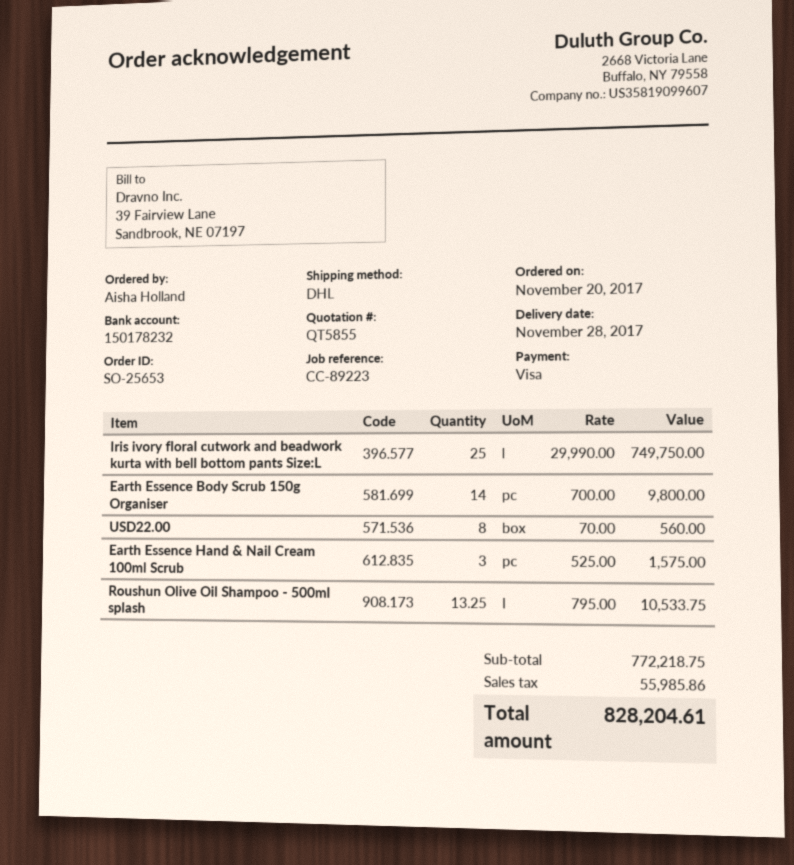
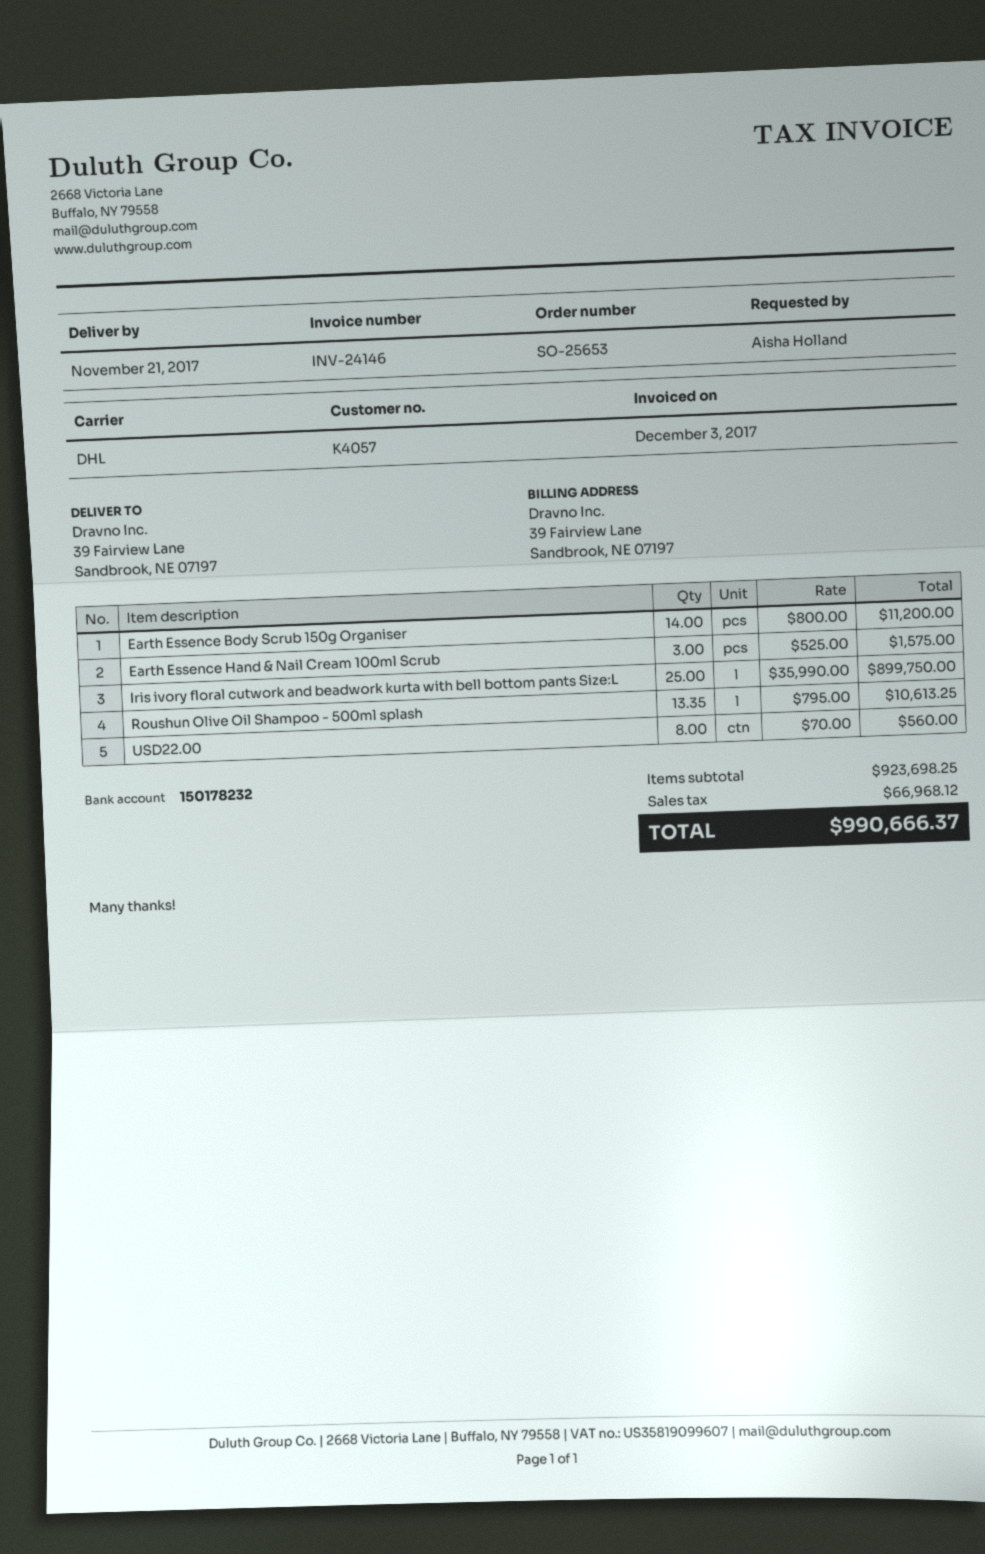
delivery date: 2017-11-28 -> 2017-11-21
Iris ivory floral cutwork and beadwork kurta with bell bottom pants Size:L: 25 x 29990.00 = 749750.00 -> 25 x 35990.00 = 899750.00
Earth Essence Body Scrub 150g Organiser: 14 x 700.00 = 9800.00 -> 14 x 800.00 = 11200.00
Roushun Olive Oil Shampoo - 500ml splash: 13.25 x 795.00 = 10533.75 -> 13.35 x 795.00 = 10613.25
subtotal: 772218.75 -> 923698.25
tax: 55985.86 -> 66968.12
total: 828204.61 -> 990666.37

